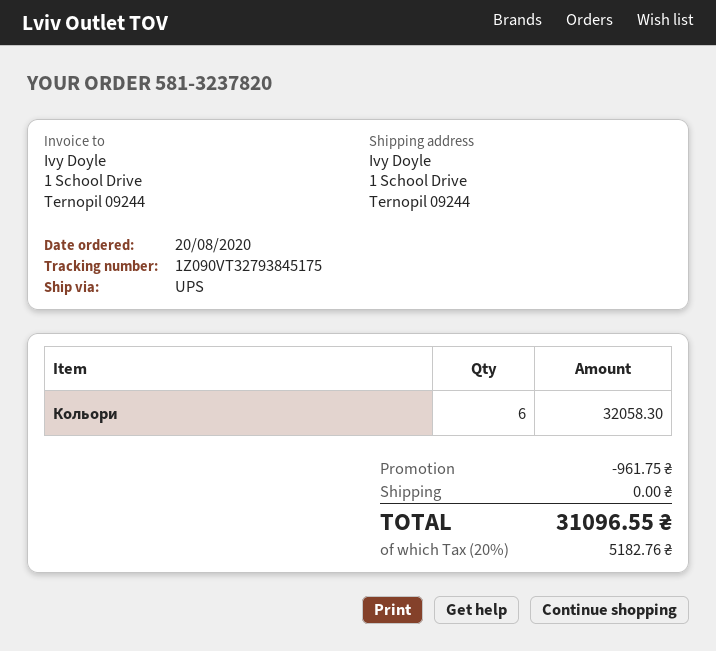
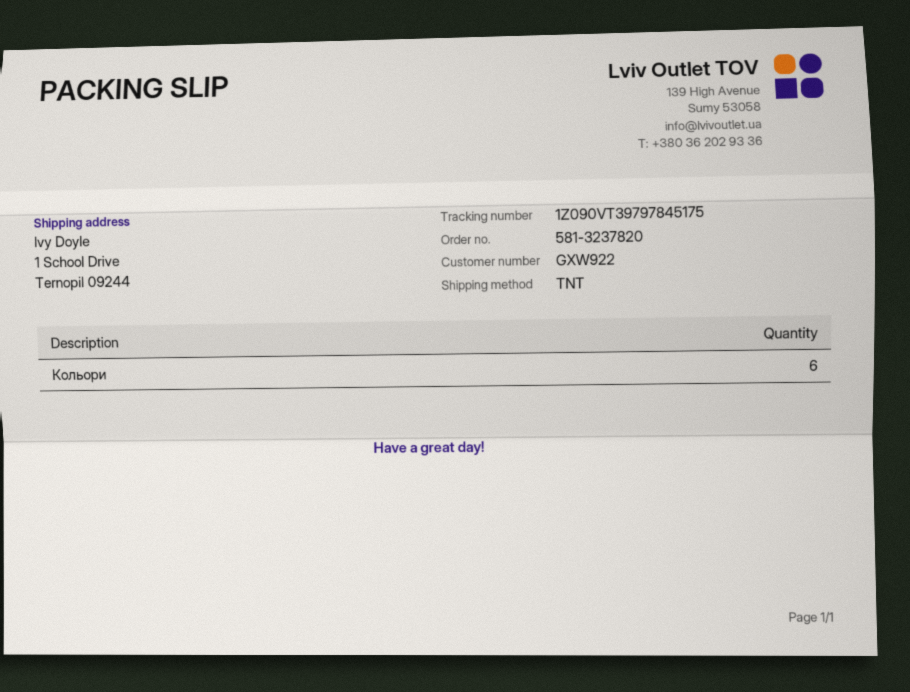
shipping method: UPS -> TNT
tracking number: 1Z090VT32793845175 -> 1Z090VT39797845175

